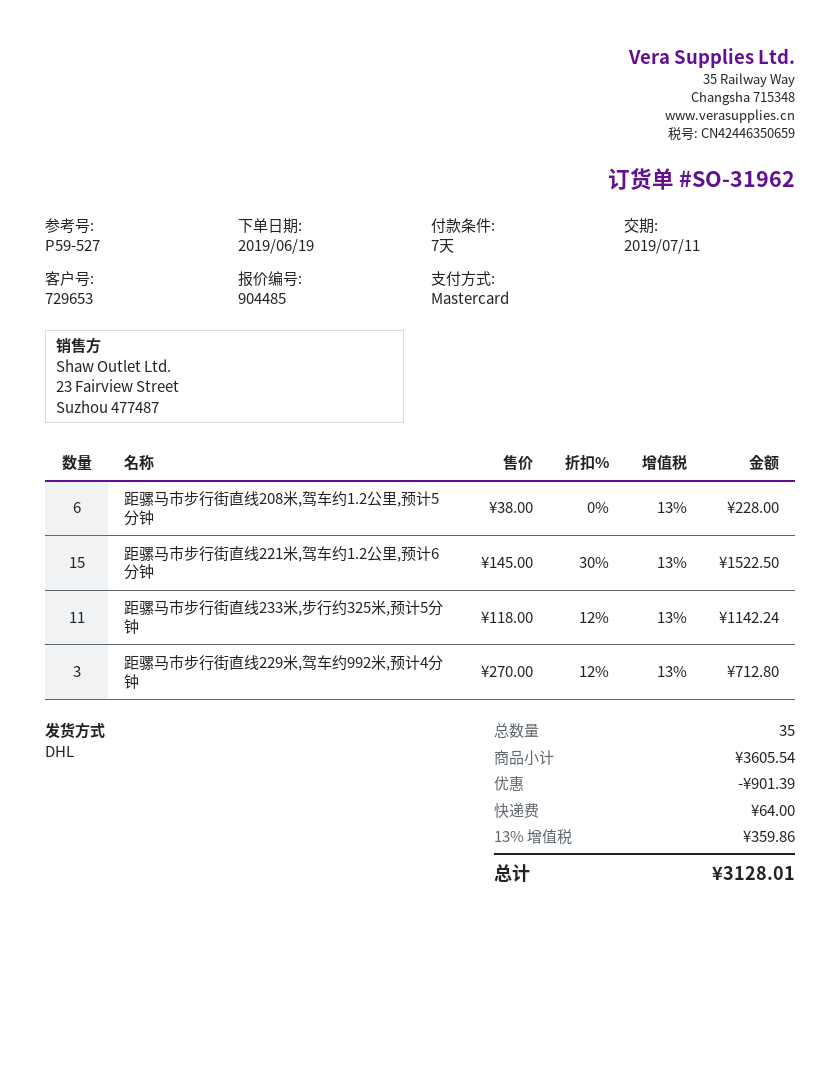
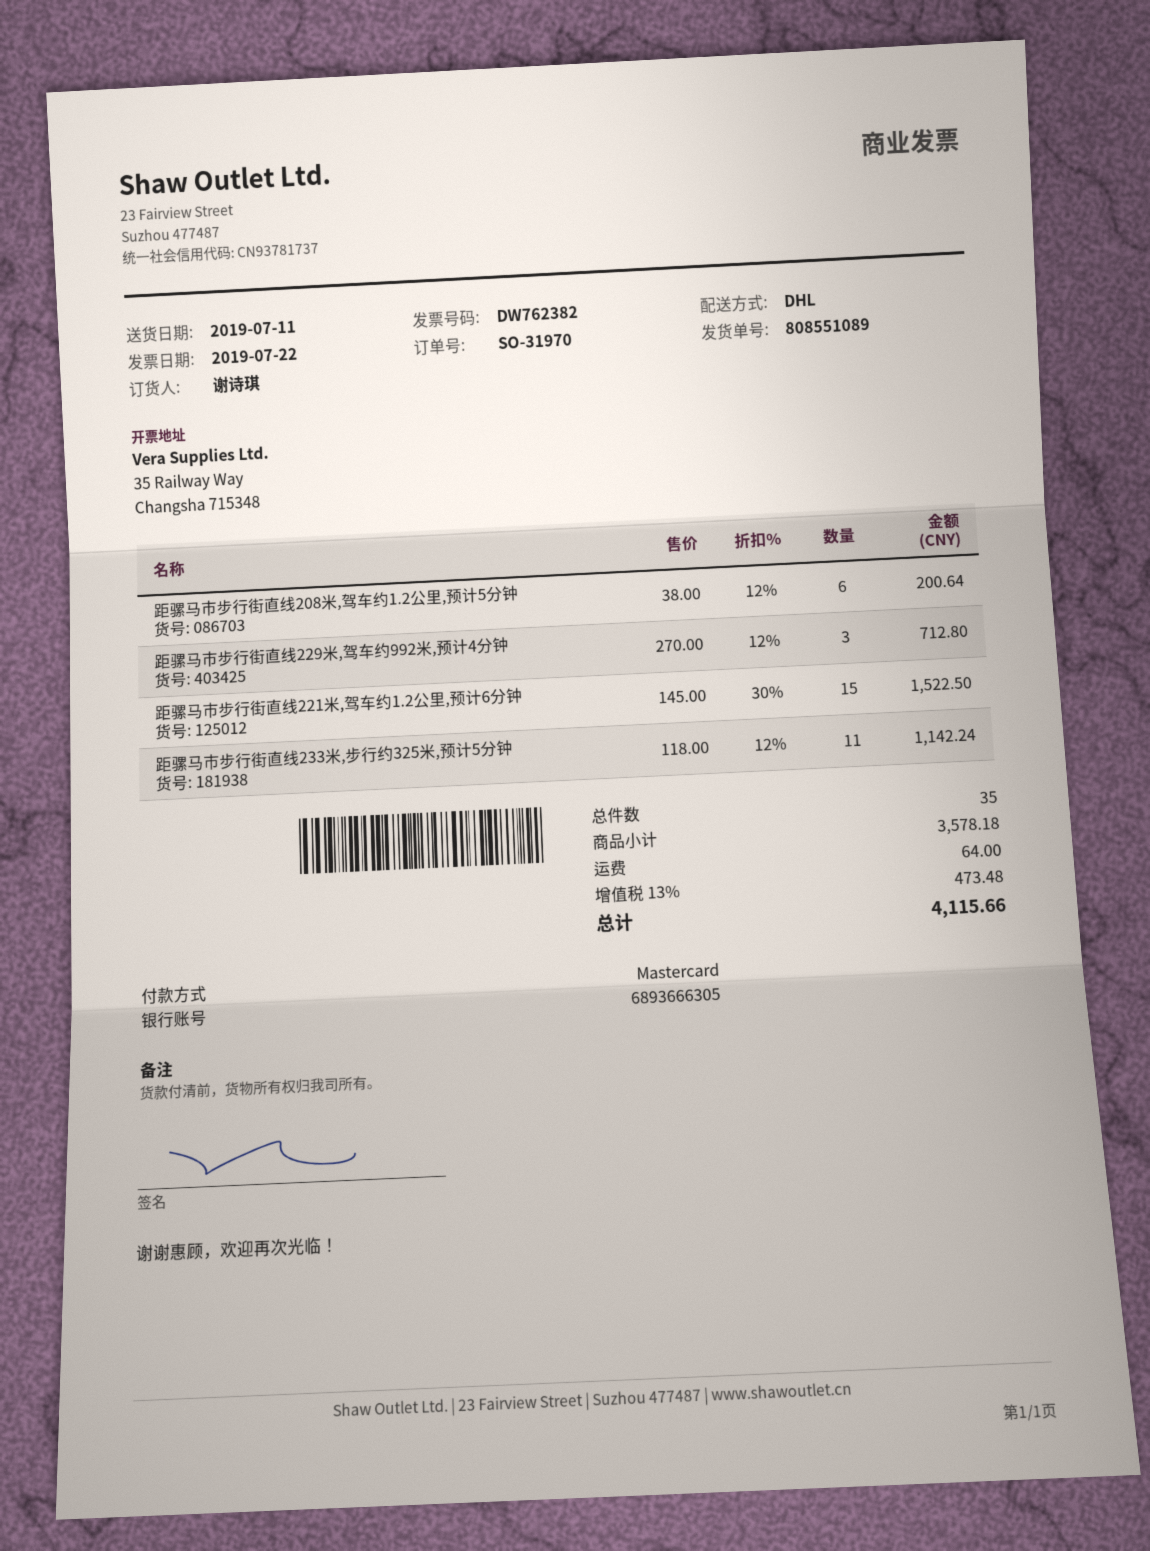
order number: SO-31962 -> SO-31970
距骡马市步行街直线208米,驾车约1.2公里,预计5分钟: 6 x 38.00 = 228.00 -> 6 x 38.00 - 12% = 200.64
subtotal: 3605.54 -> 3578.18
discount: 901.39 -> none
tax: 13% = 359.86 -> 13% = 473.48
total: 3128.01 -> 4115.66

